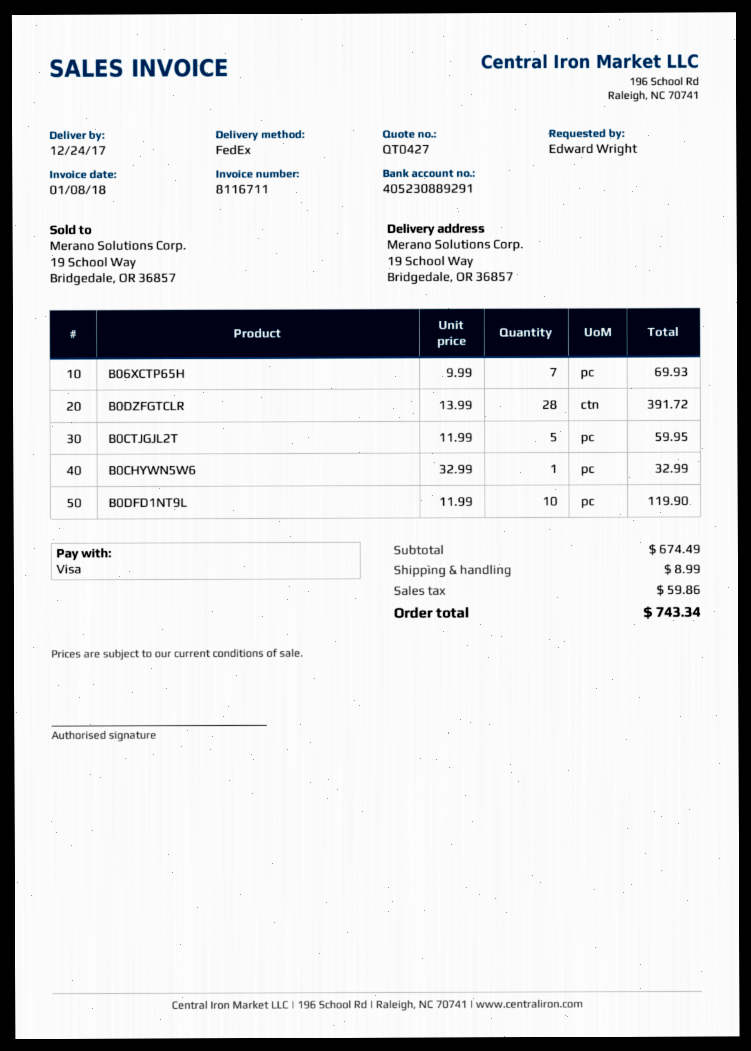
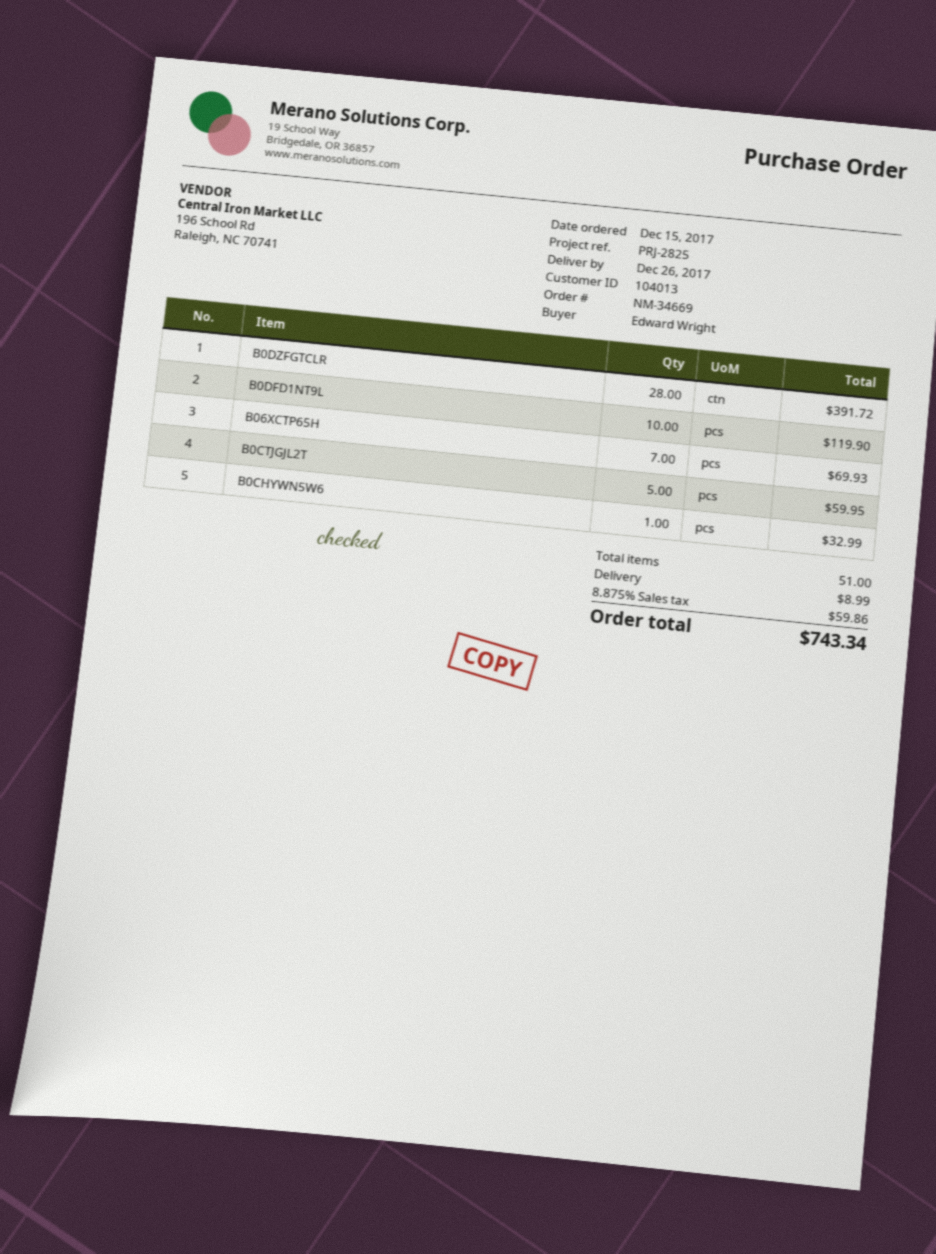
delivery date: 2017-12-24 -> 2017-12-26

